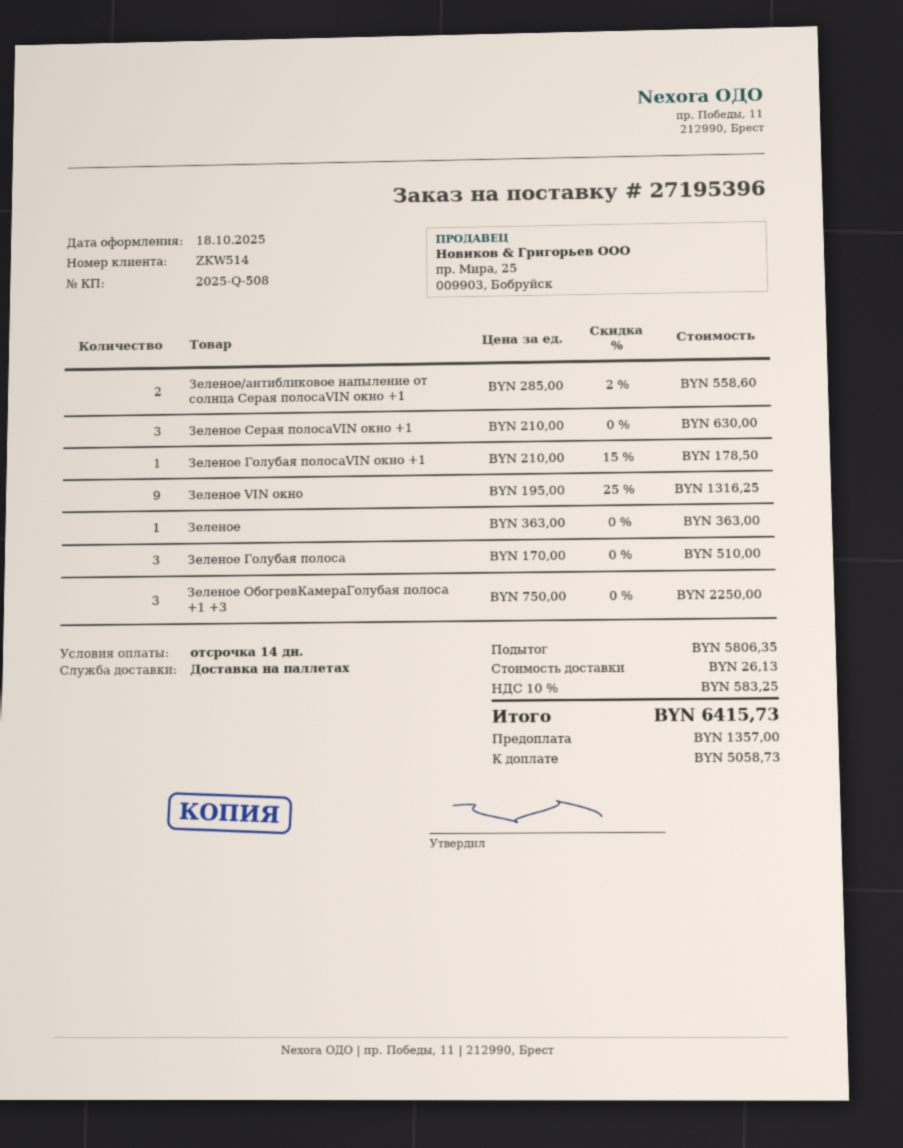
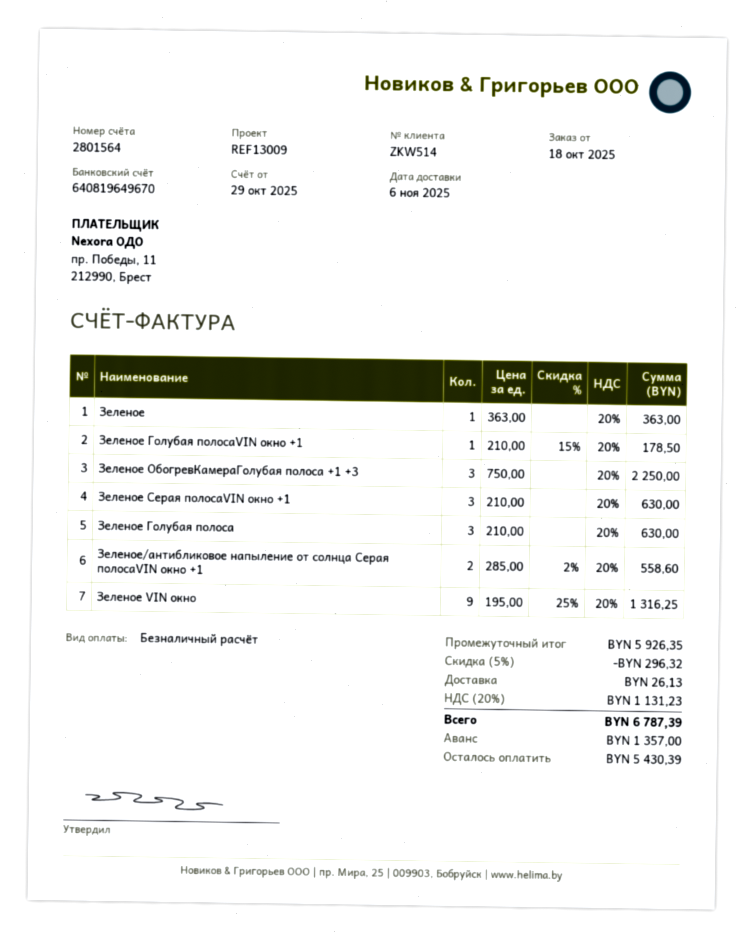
Зеленое Голубая полоса: 3 x 170.00 = 510.00 -> 3 x 210.00 = 630.00
subtotal: 5806.35 -> 5926.35
discount: none -> 5% = 296.32
tax: 10% = 583.25 -> 20% = 1131.23
total: 6415.73 -> 6787.39
balance: 5058.73 -> 5430.39

